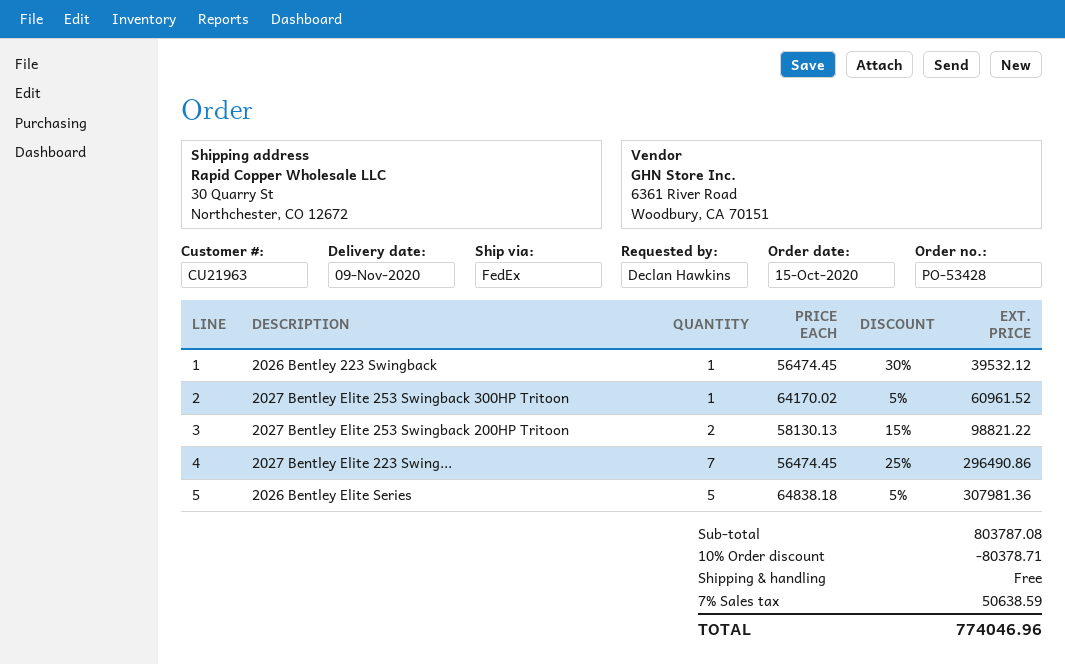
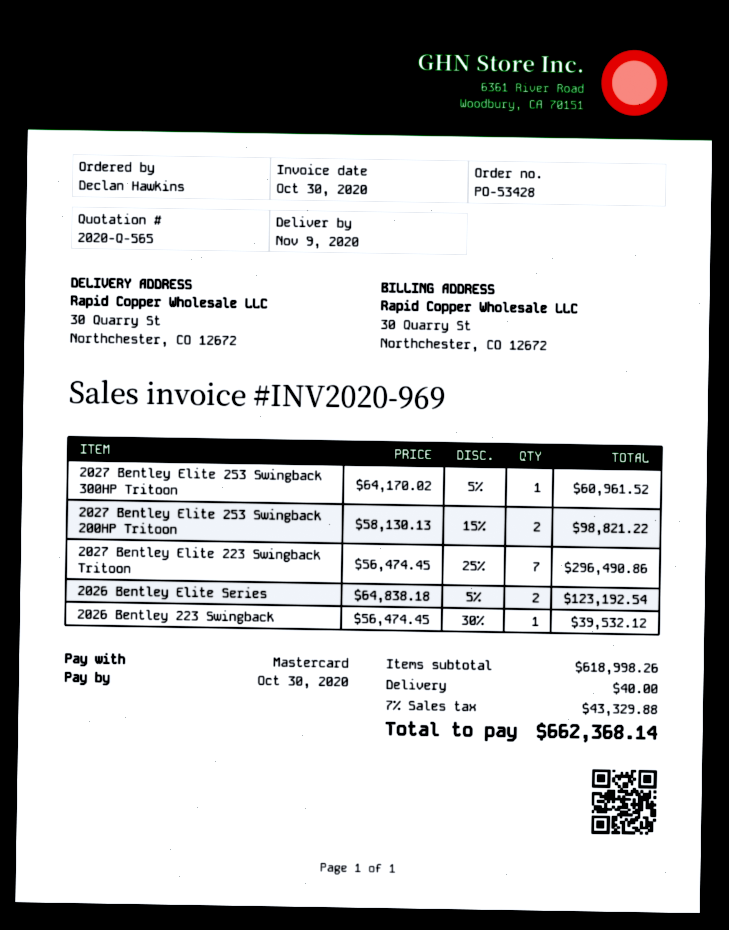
2026 Bentley Elite Series: 5 x 64838.18 - 5% = 307981.36 -> 2 x 64838.18 - 5% = 123192.54
subtotal: 803787.08 -> 618998.26
discount: 10% = 80378.71 -> none
shipping: 0.00 -> 40.00
tax: 7% = 50638.59 -> 7% = 43329.88
total: 774046.96 -> 662368.14

